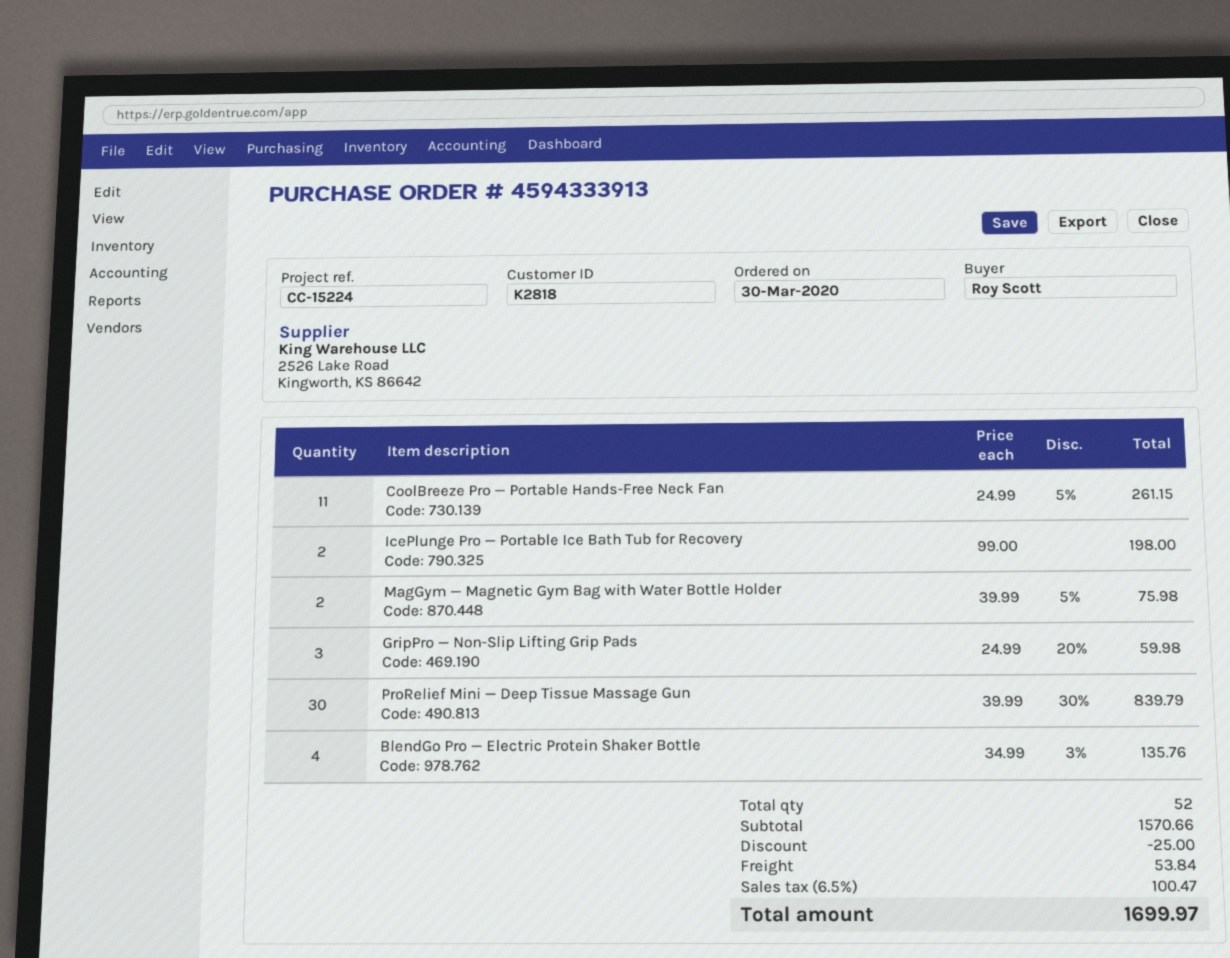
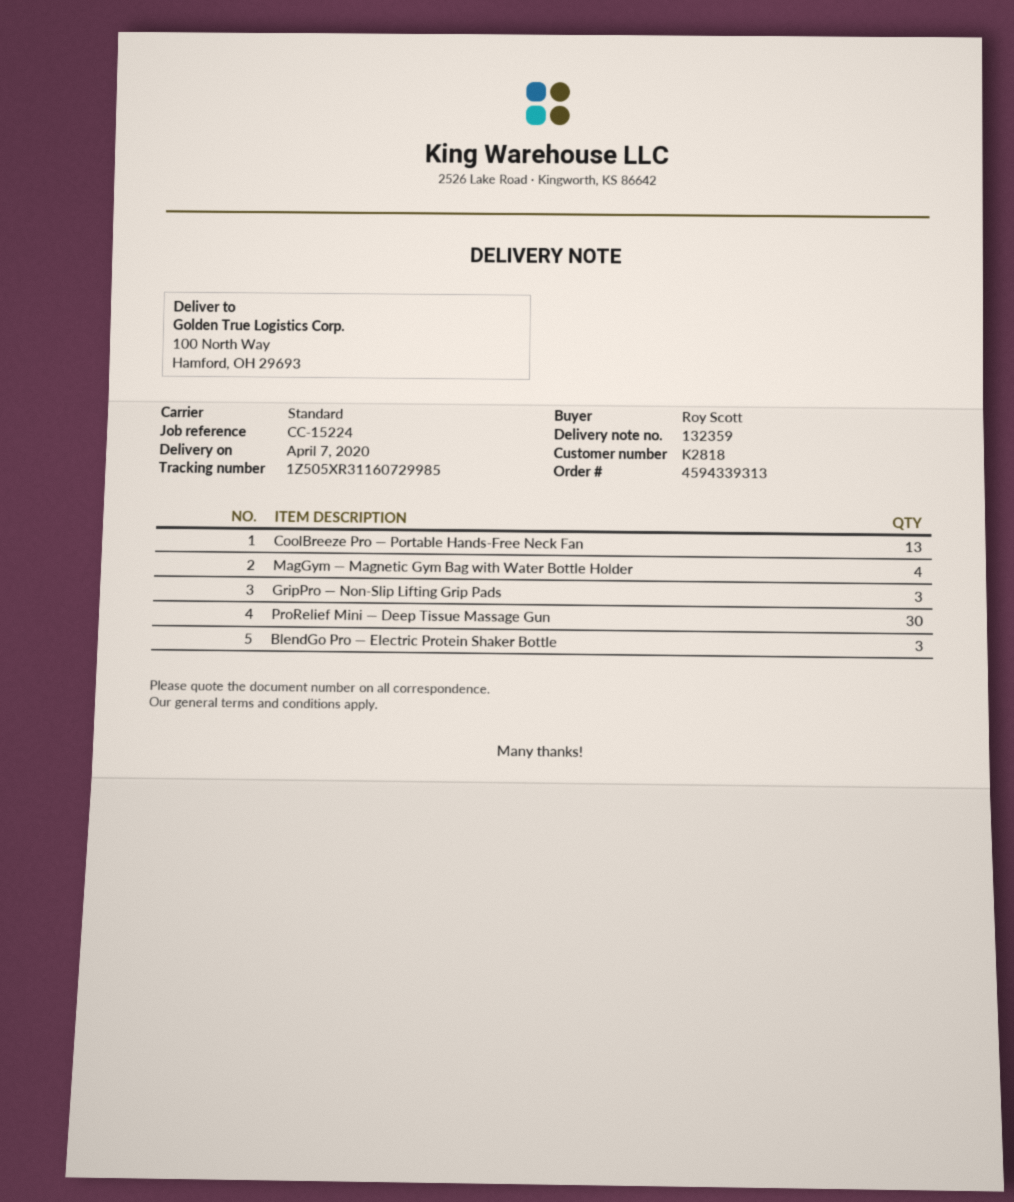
order number: 4594333913 -> 4594339313
CoolBreeze Pro — Portable Hands-Free Neck Fan: 11 -> 13
IcePlunge Pro — Portable Ice Bath Tub for Recovery: 2 -> none
MagGym — Magnetic Gym Bag with Water Bottle Holder: 2 -> 4
BlendGo Pro — Electric Protein Shaker Bottle: 4 -> 3

